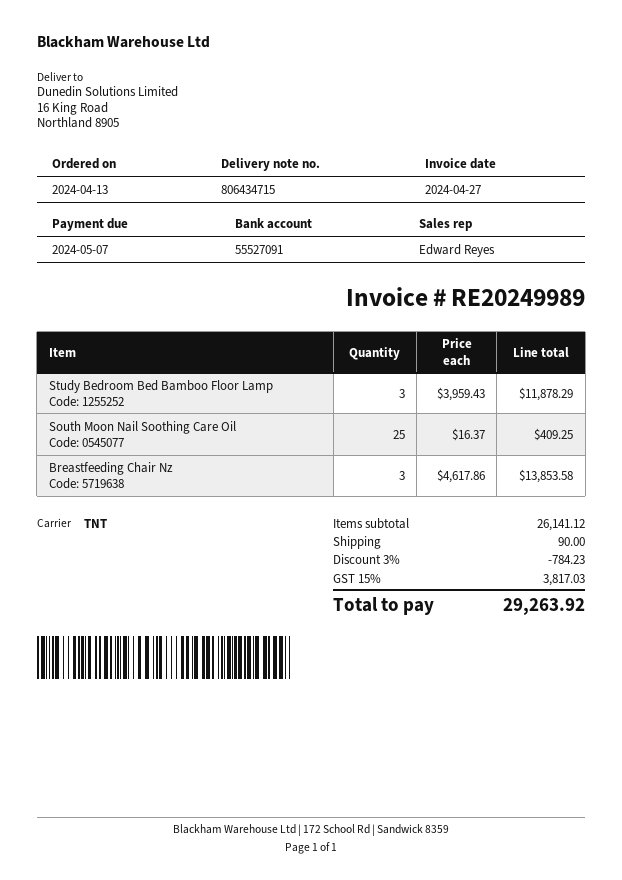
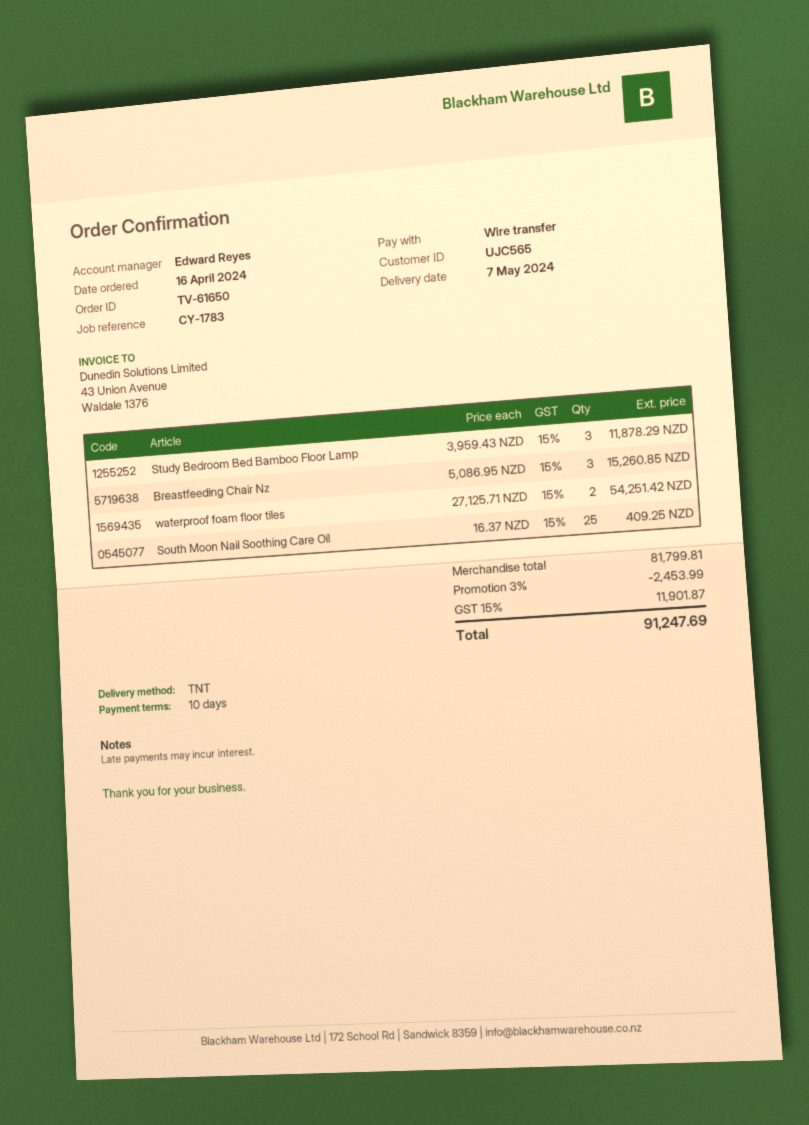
order date: 2024-04-13 -> 2024-04-16
Breastfeeding Chair Nz: 3 x 4617.86 = 13853.58 -> 3 x 5086.95 = 15260.85
waterproof foam floor tiles: none -> 2 x 27125.71 = 54251.42
subtotal: 26141.12 -> 81799.81
discount: 3% = 784.23 -> 3% = 2453.99
shipping: 90.00 -> none
tax: 15% = 3817.03 -> 15% = 11901.87
total: 29263.92 -> 91247.69

